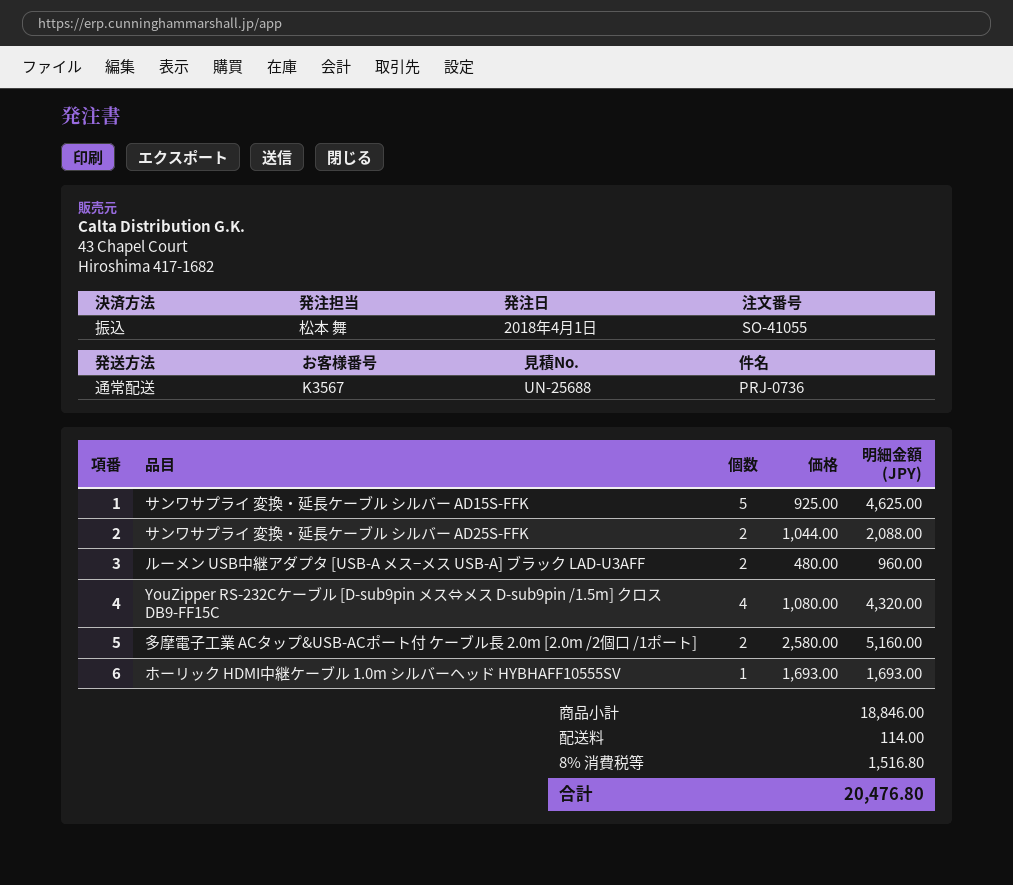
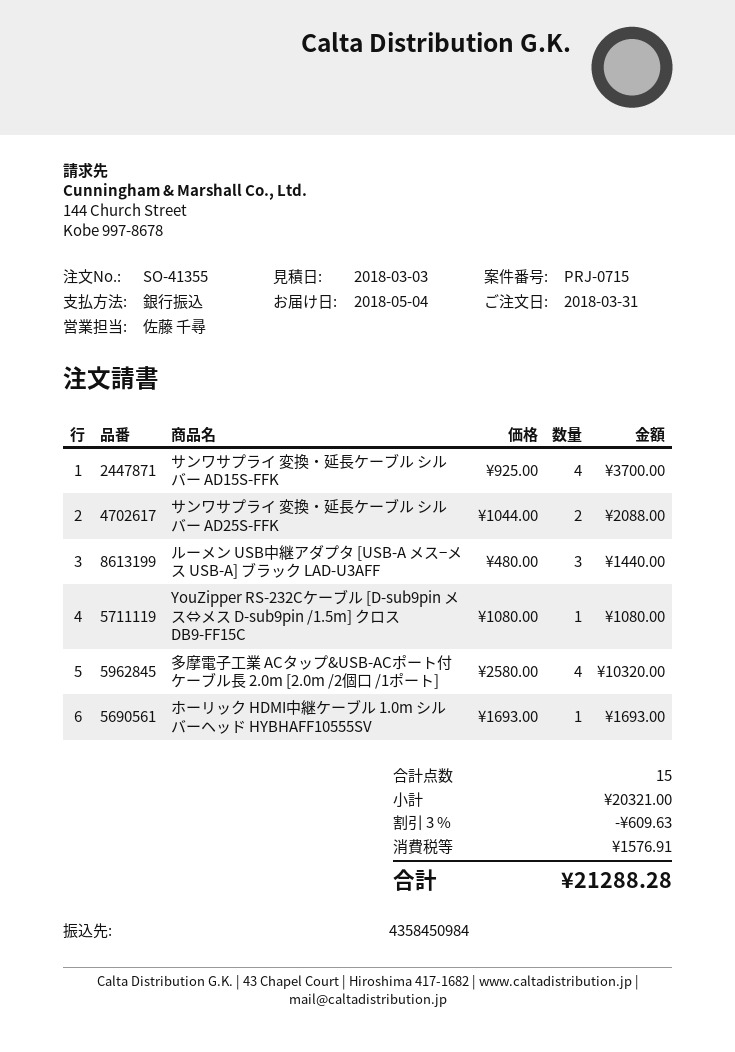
order number: SO-41055 -> SO-41355
order date: 2018-04-01 -> 2018-03-31
reference: PRJ-0736 -> PRJ-0715
サンワサプライ 変換・延長ケーブル シルバー AD15S-FFK: 5 x 925.00 = 4625.00 -> 4 x 925.00 = 3700.00
ルーメン USB中継アダプタ [USB-A メス−メス USB-A] ブラック LAD-U3AFF: 2 x 480.00 = 960.00 -> 3 x 480.00 = 1440.00
YouZipper RS-232Cケーブル [D-sub9pin メス⇔メス D-sub9pin /1.5m] クロス DB9-FF15C: 4 x 1080.00 = 4320.00 -> 1 x 1080.00 = 1080.00
多摩電子工業 ACタップ&USB-ACポート付 ケーブル長 2.0m [2.0m /2個口 /1ポート]: 2 x 2580.00 = 5160.00 -> 4 x 2580.00 = 10320.00
subtotal: 18846.00 -> 20321.00
discount: none -> 3% = 609.63
shipping: 114.00 -> none
tax: 1516.80 -> 1576.91
total: 20476.80 -> 21288.28

